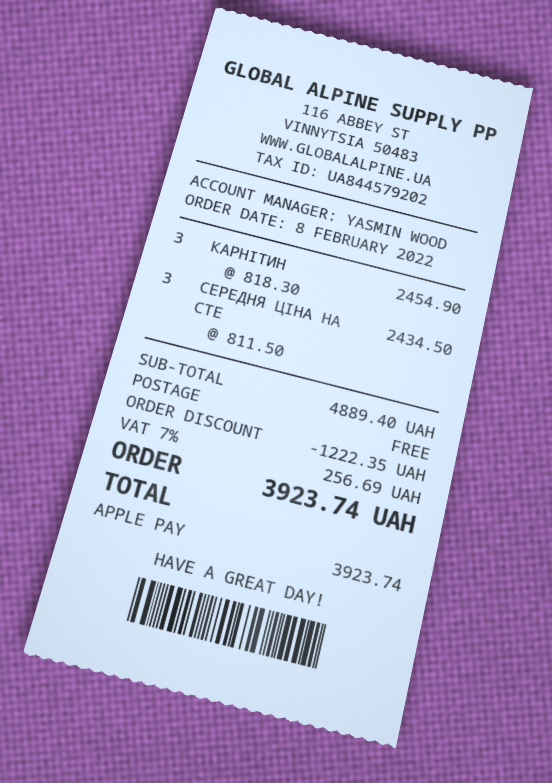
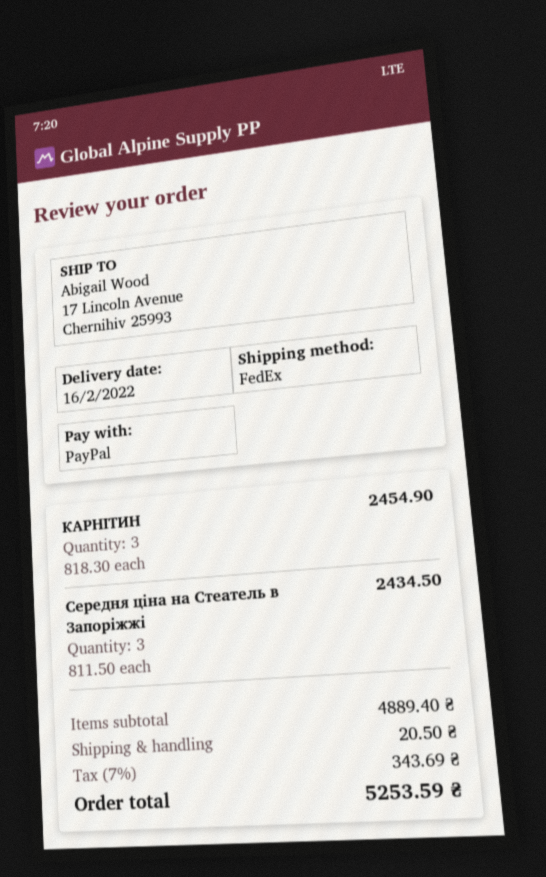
payment method: Apple Pay -> PayPal
discount: 1222.35 -> none
shipping: 0.00 -> 20.50
tax: 7% = 256.69 -> 7% = 343.69
total: 3923.74 -> 5253.59

